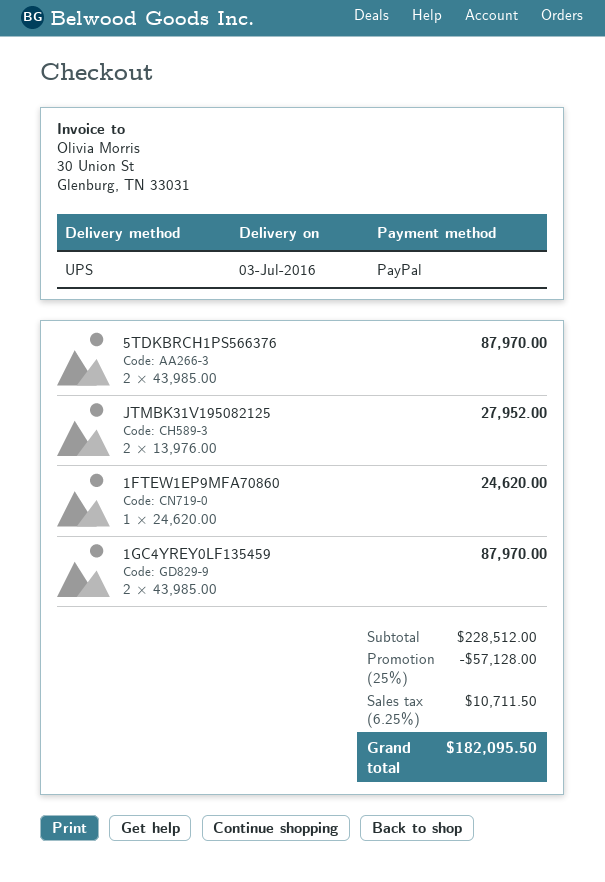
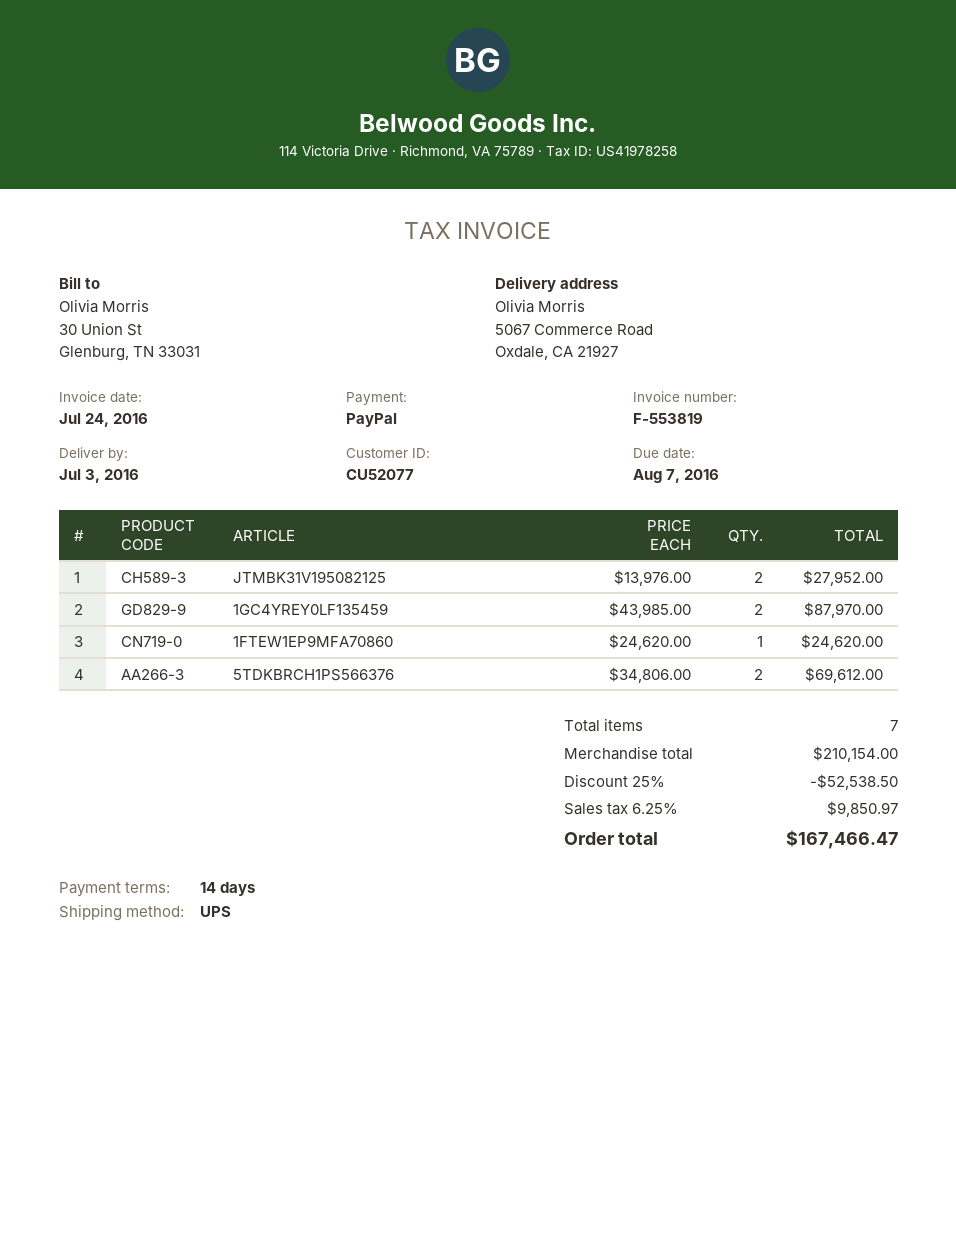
5TDKBRCH1PS566376: 2 x 43985.00 = 87970.00 -> 2 x 34806.00 = 69612.00
subtotal: 228512.00 -> 210154.00
discount: 25% = 57128.00 -> 25% = 52538.50
tax: 6.25% = 10711.50 -> 6.25% = 9850.97
total: 182095.50 -> 167466.47

